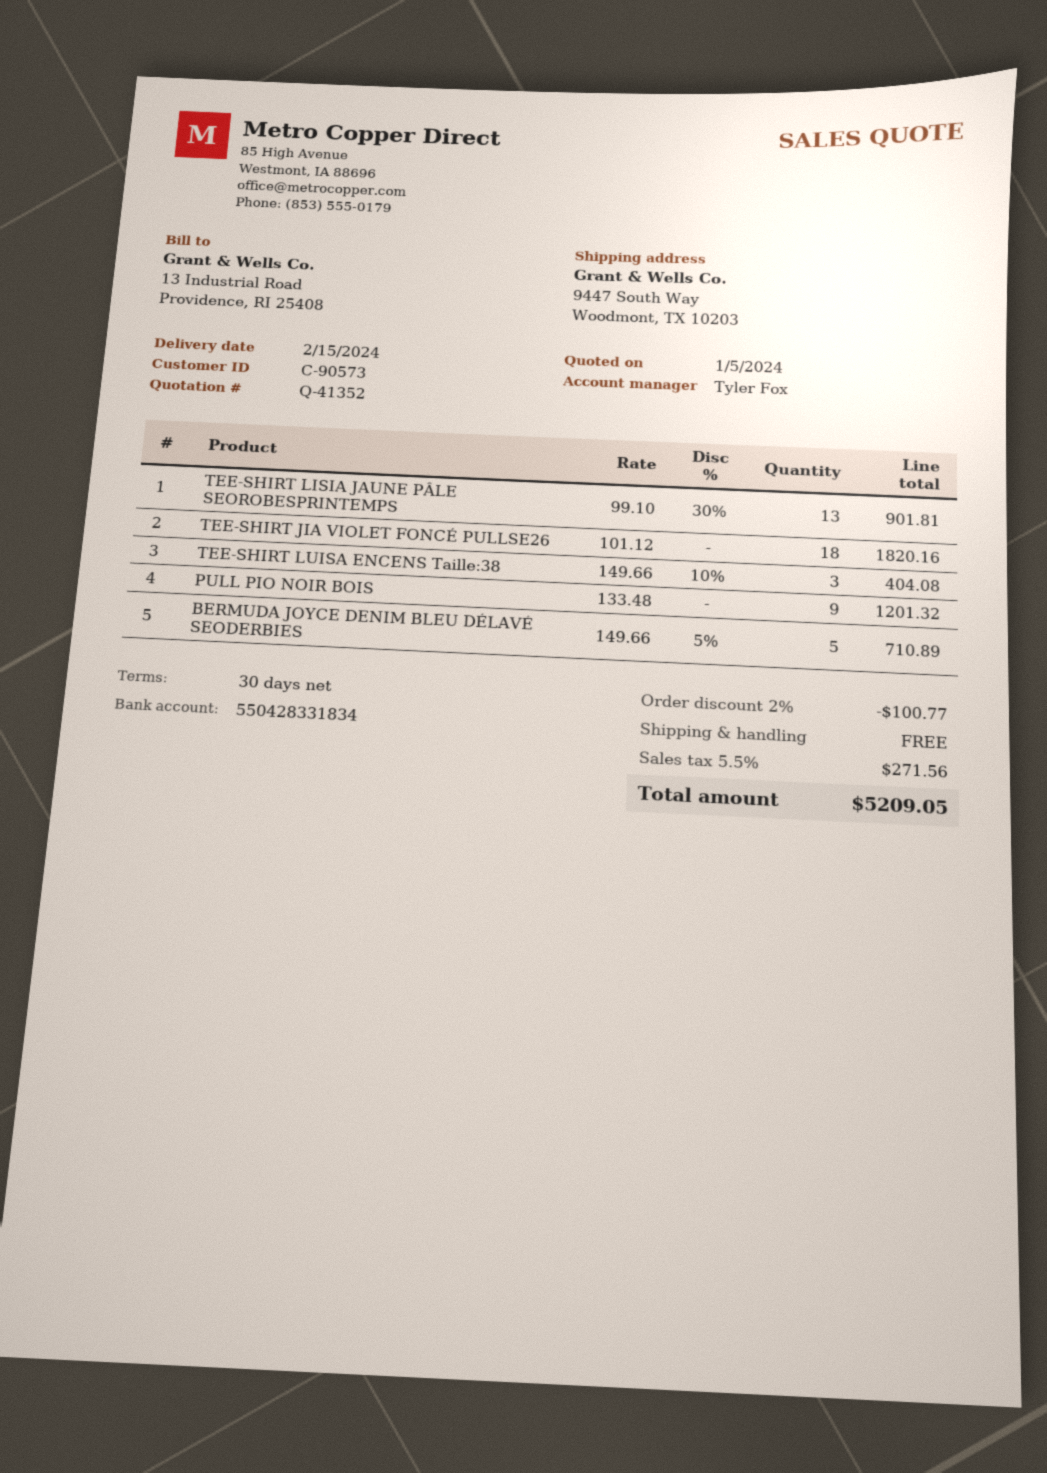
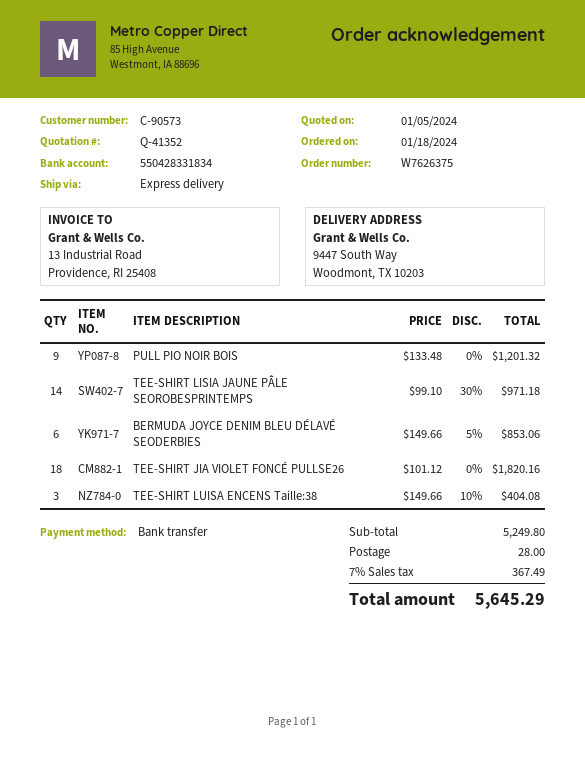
TEE-SHIRT LISIA JAUNE PÂLE SEOROBESPRINTEMPS: 13 x 99.10 - 30% = 901.81 -> 14 x 99.10 - 30% = 971.18
BERMUDA JOYCE DENIM BLEU DÉLAVÉ SEODERBIES: 5 x 149.66 - 5% = 710.89 -> 6 x 149.66 - 5% = 853.06
discount: 2% = 100.77 -> none
shipping: 0.00 -> 28.00
tax: 5.5% = 271.56 -> 7% = 367.49
total: 5209.05 -> 5645.29

